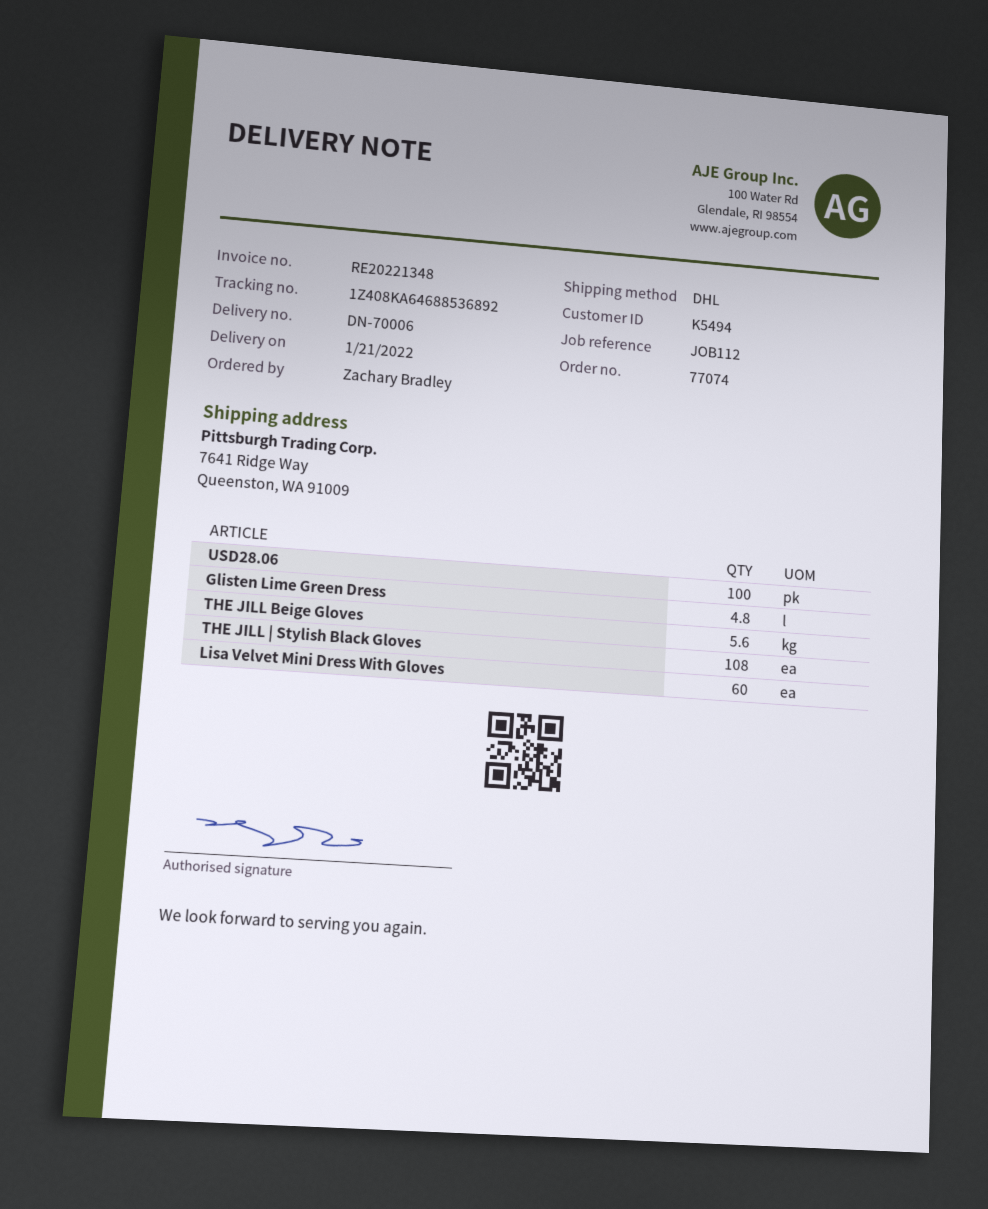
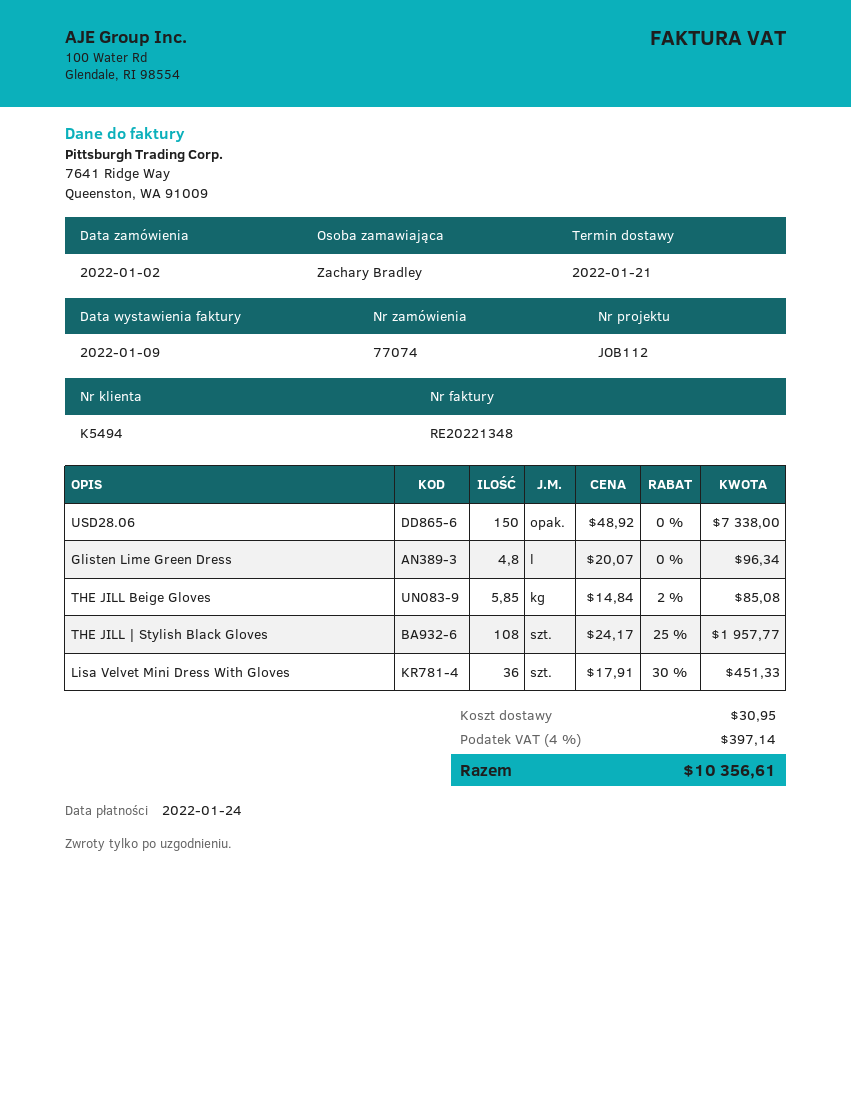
USD28.06: 100 -> 150
THE JILL Beige Gloves: 5.6 -> 5.85
Lisa Velvet Mini Dress With Gloves: 60 -> 36

